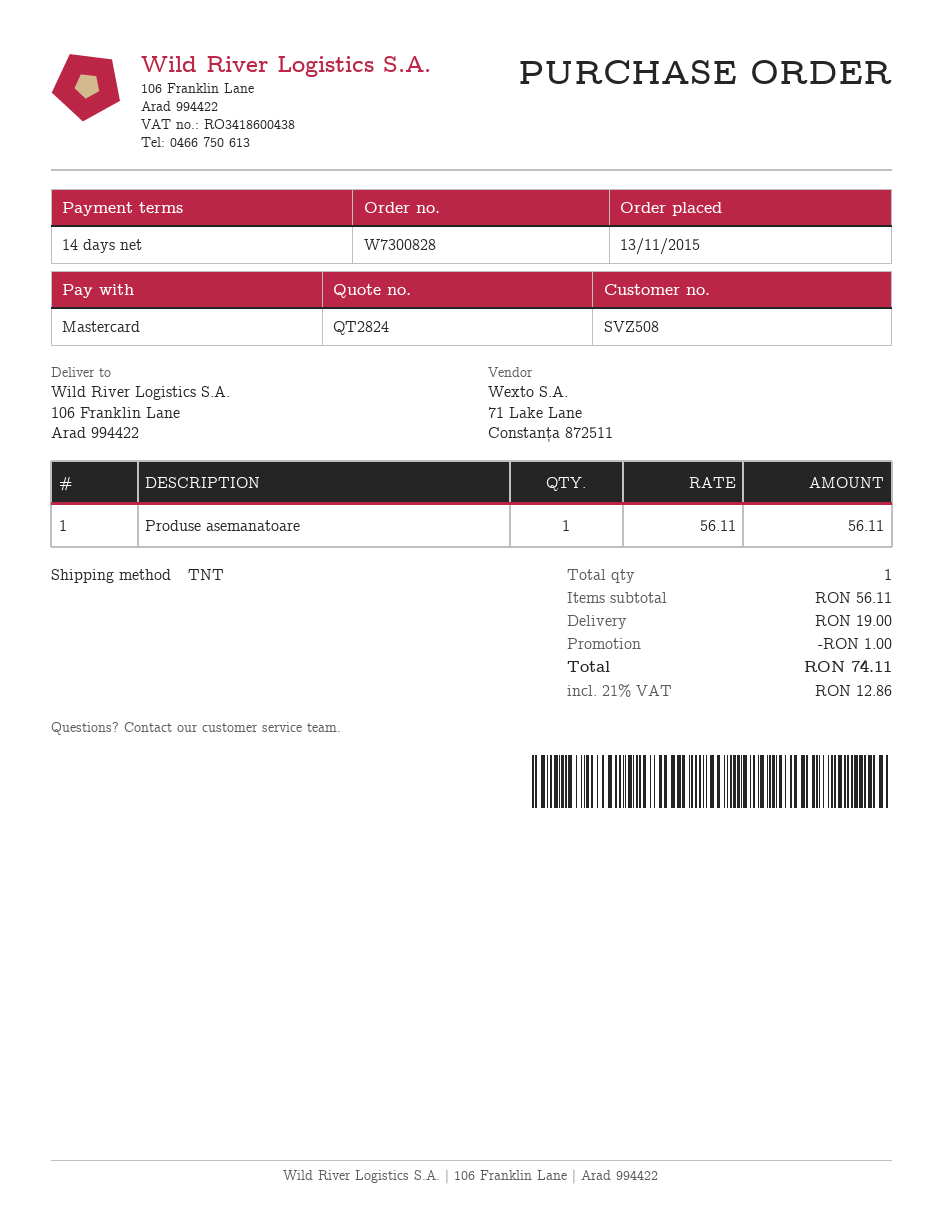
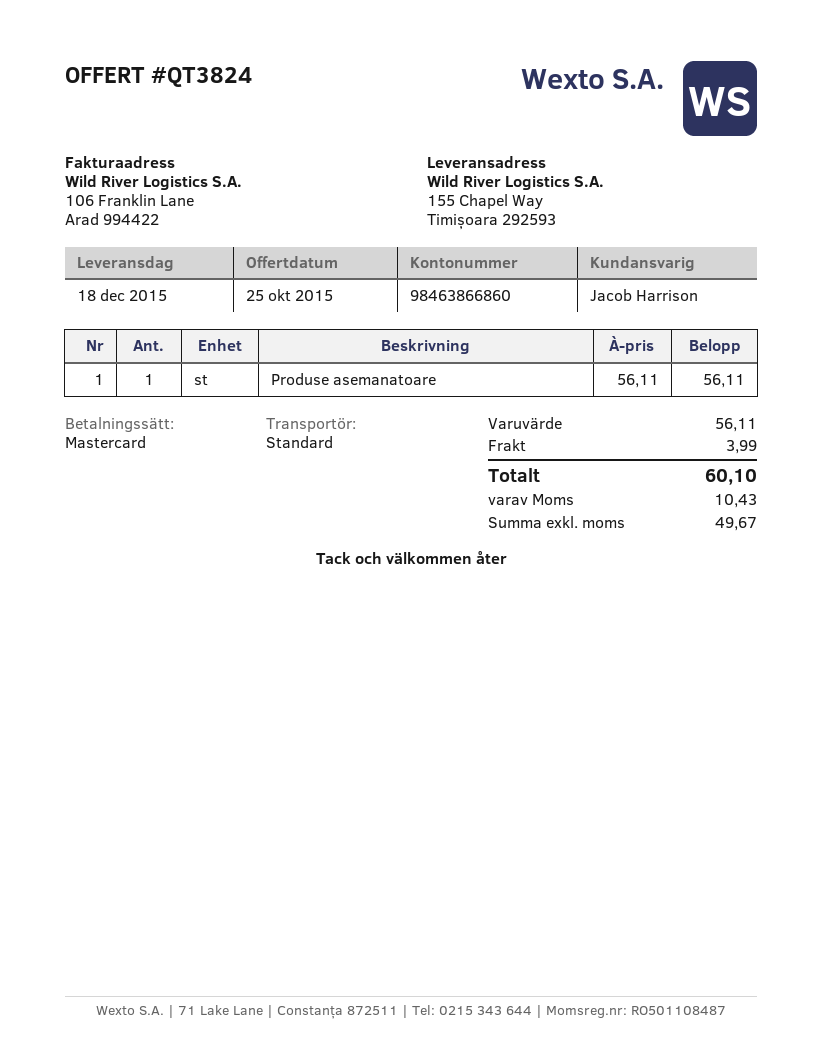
quote number: QT2824 -> QT3824
shipping method: TNT -> standard
ship to: 106 Franklin Lane, Arad 994422 -> 155 Chapel Way, Timișoara 292593
discount: 1.00 -> none
shipping: 19.00 -> 3.99
tax: 12.86 -> 10.43
total: 74.11 -> 60.10

